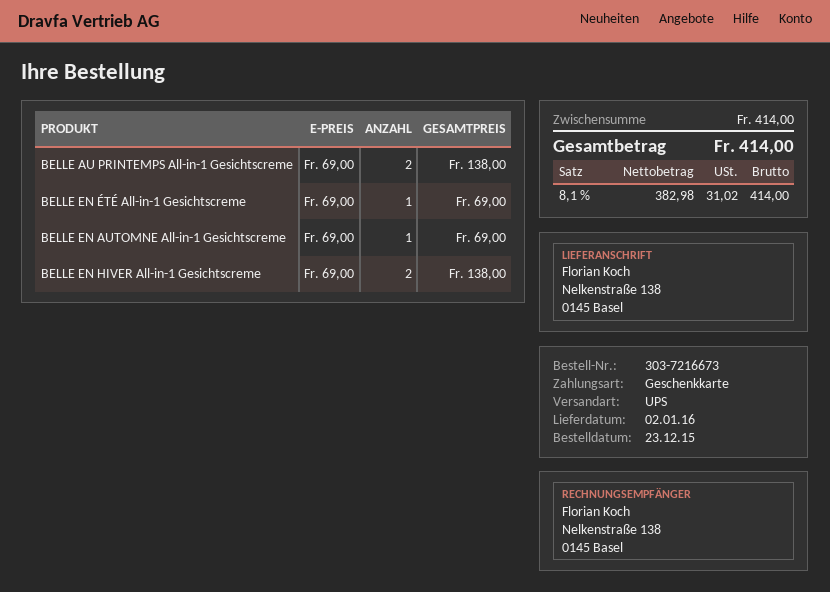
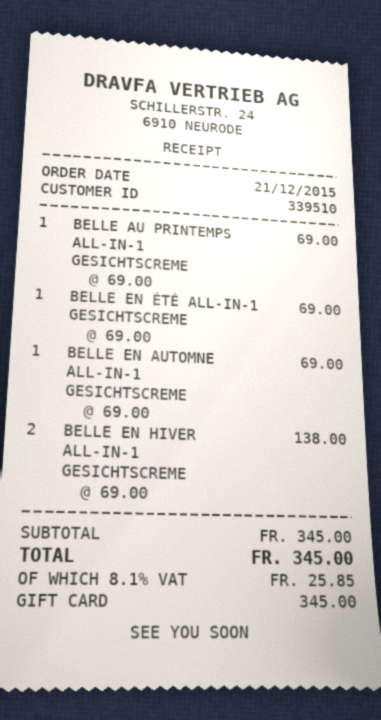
order date: 2015-12-23 -> 2015-12-21
BELLE AU PRINTEMPS All-in-1 Gesichtscreme: 2 x 69.00 = 138.00 -> 1 x 69.00 = 69.00
subtotal: 414.00 -> 345.00
tax: 8.1% = 31.02 -> 8.1% = 25.85
total: 414.00 -> 345.00

